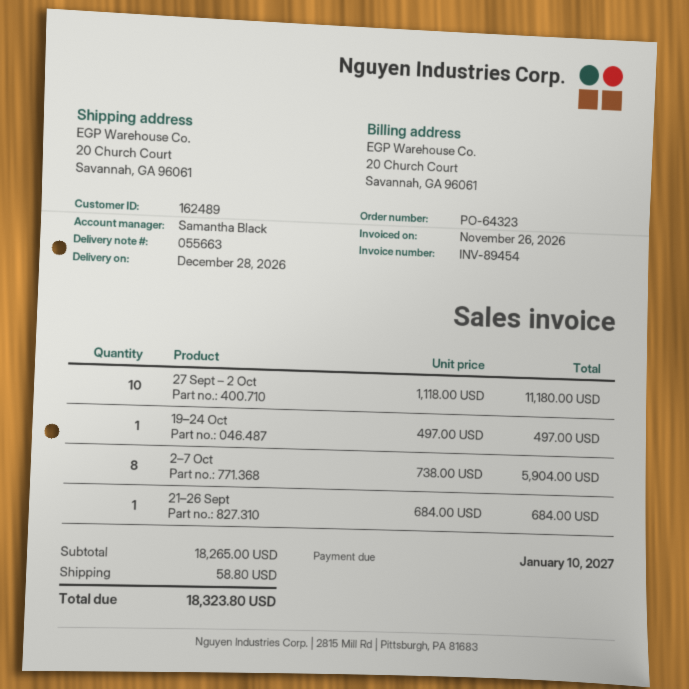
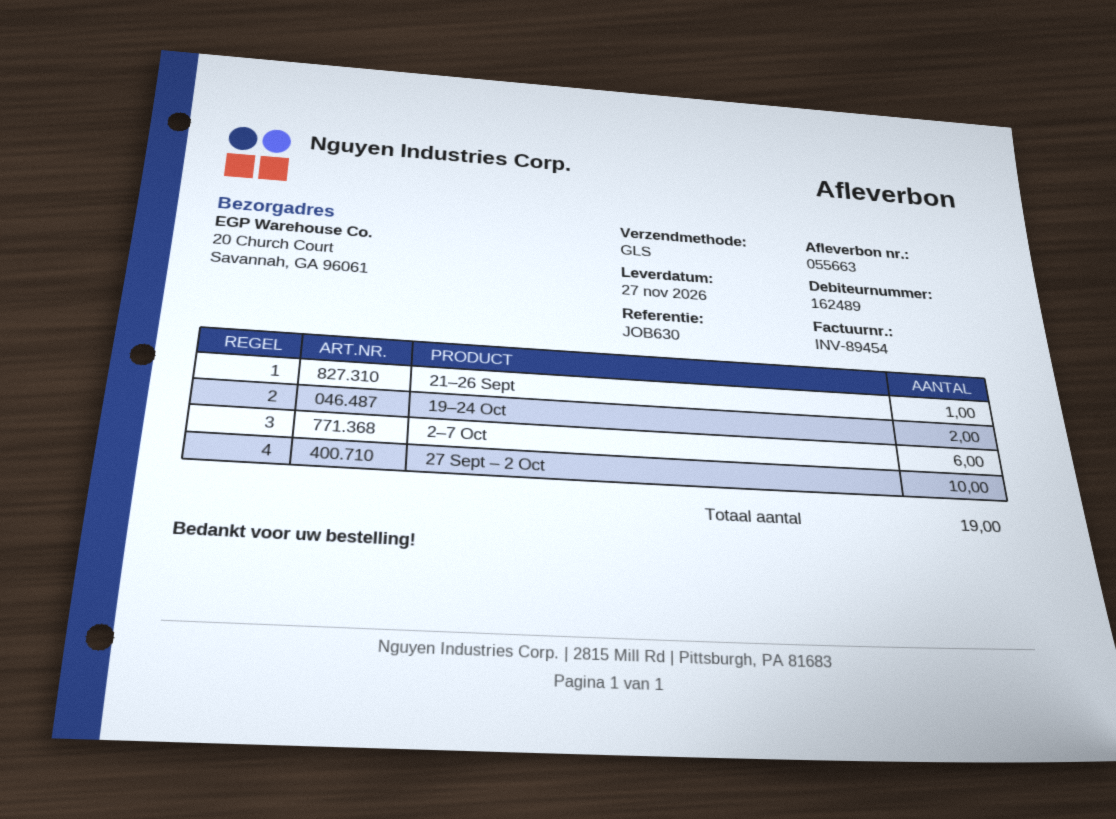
delivery date: 2026-12-28 -> 2026-11-27
19–24 Oct: 1 -> 2
2–7 Oct: 8 -> 6

